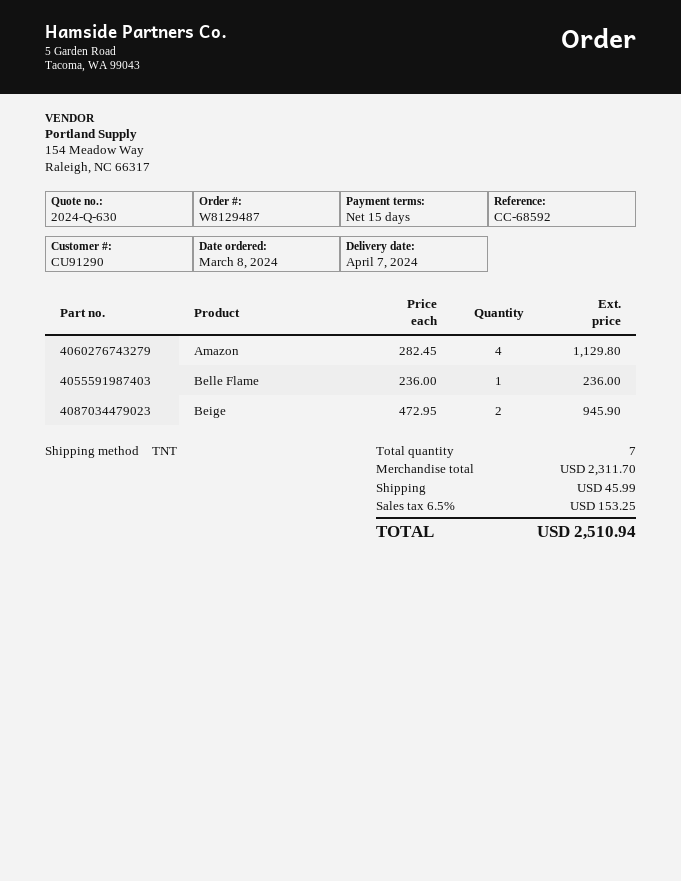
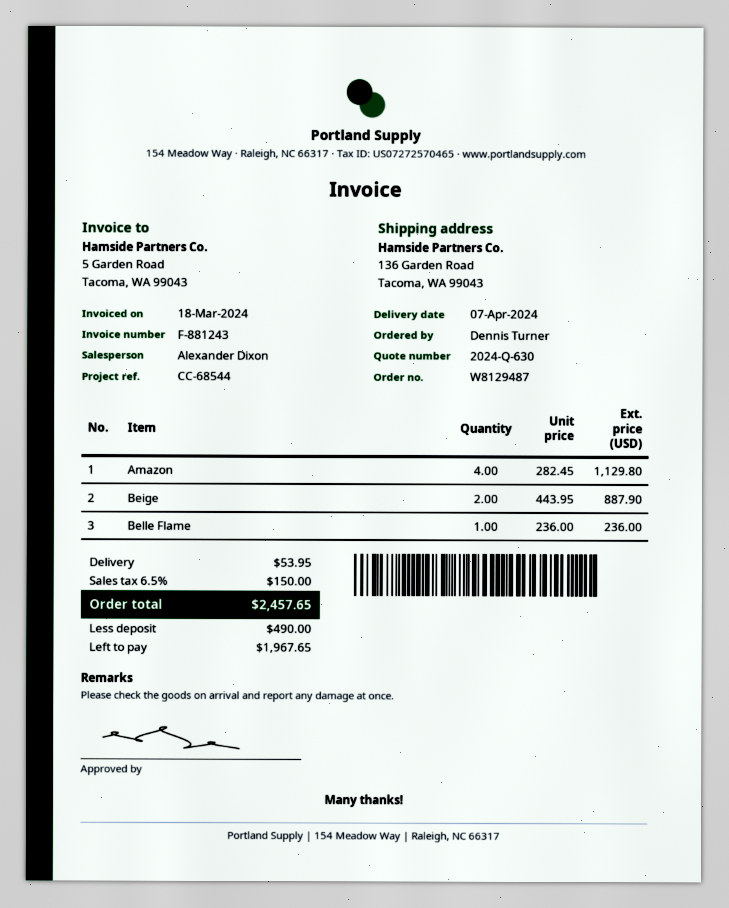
reference: CC-68592 -> CC-68544
Beige: 2 x 472.95 = 945.90 -> 2 x 443.95 = 887.90
shipping: 45.99 -> 53.95
tax: 6.5% = 153.25 -> 6.5% = 150.00
total: 2510.94 -> 2457.65

